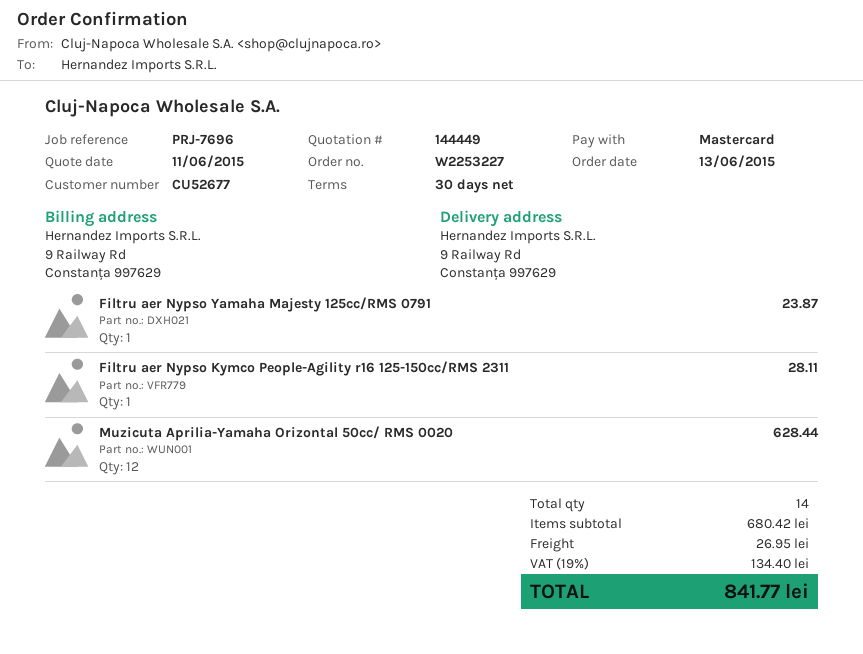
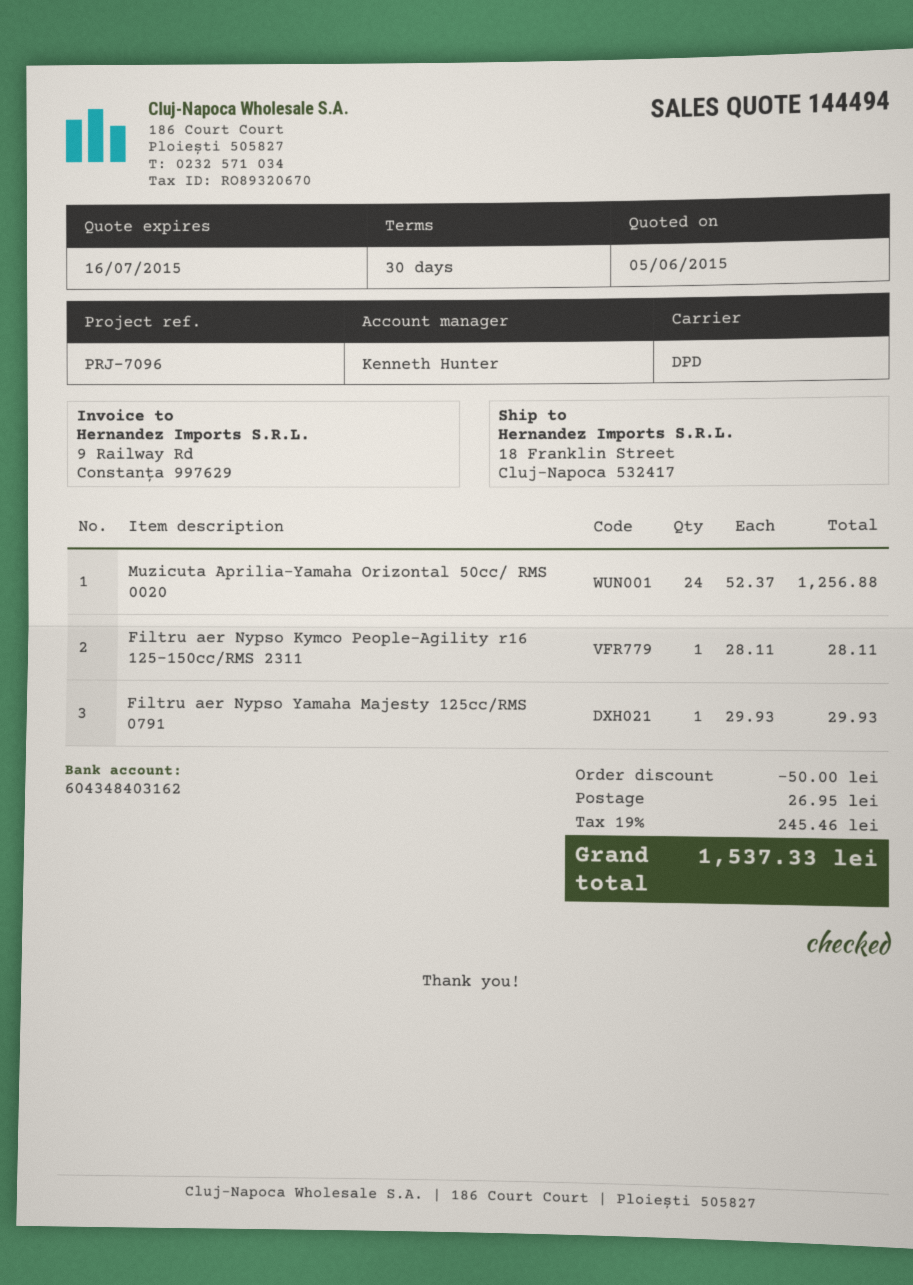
quote number: 144449 -> 144494
quote date: 2015-06-11 -> 2015-06-05
reference: PRJ-7696 -> PRJ-7096
ship to: 9 Railway Rd, Constanța 997629 -> 18 Franklin Street, Cluj-Napoca 532417
Filtru aer Nypso Yamaha Majesty 125cc/RMS 0791: 1 for 23.87 -> 1 for 29.93
Muzicuta Aprilia-Yamaha Orizontal 50cc/ RMS 0020: 12 for 628.44 -> 24 for 1256.88
discount: none -> 50.00
tax: 19% = 134.40 -> 19% = 245.46
total: 841.77 -> 1537.33

